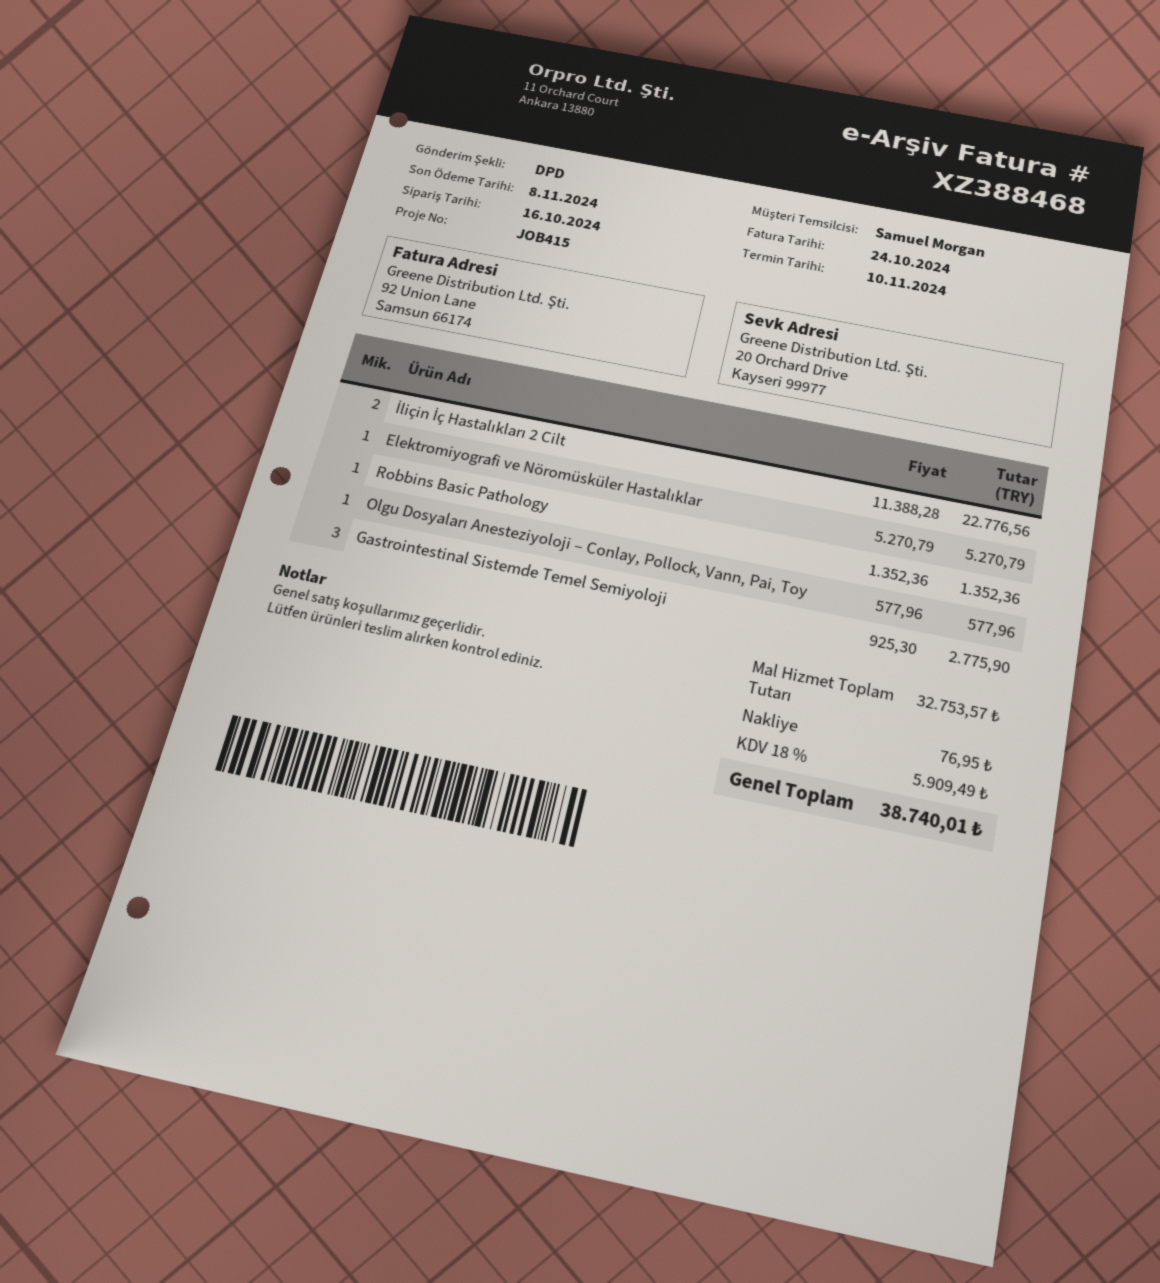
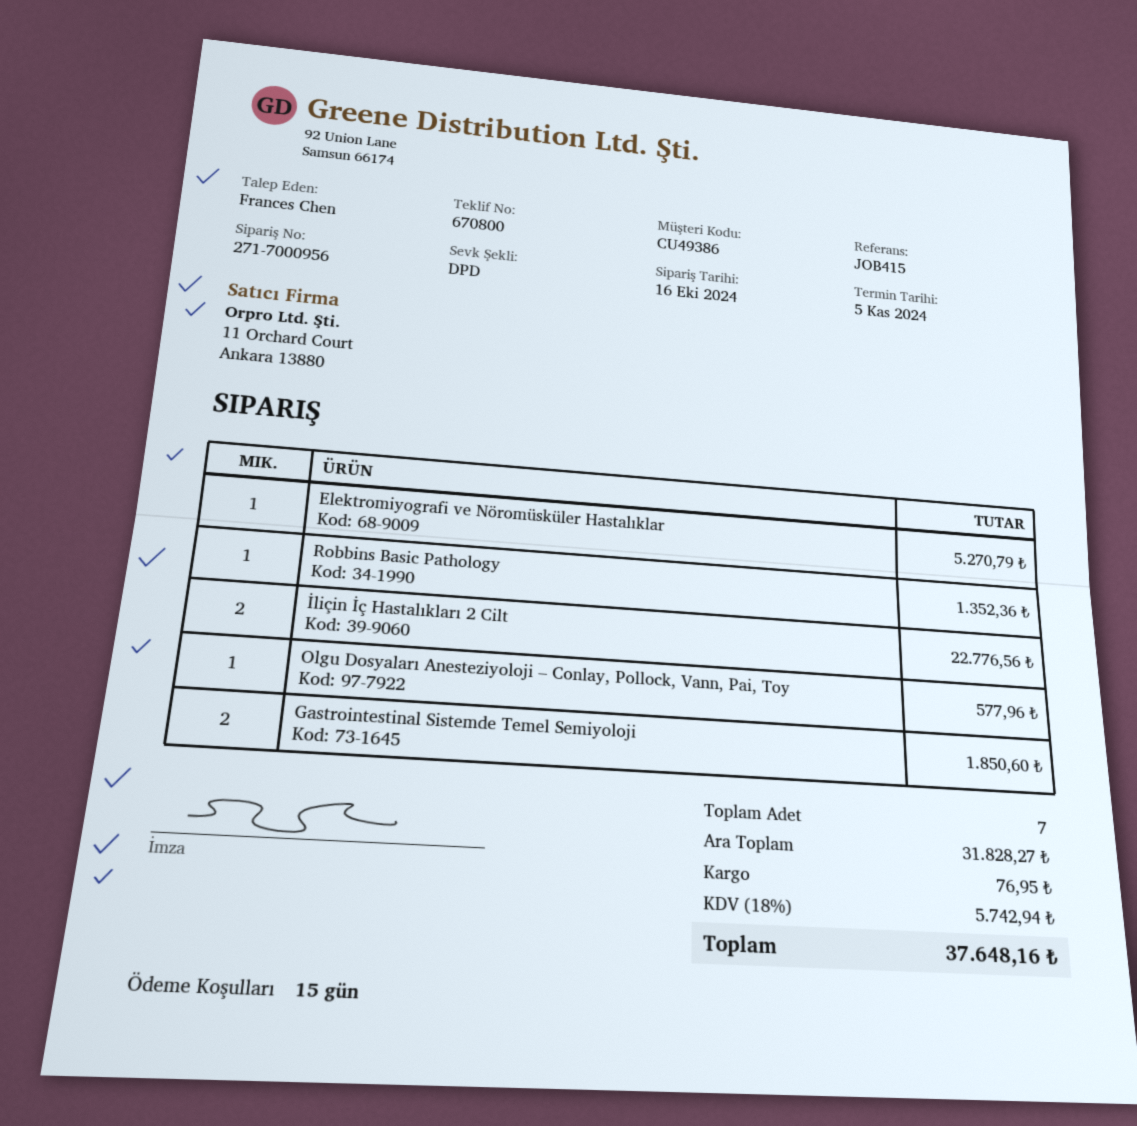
delivery date: 2024-11-10 -> 2024-11-05
Gastrointestinal Sistemde Temel Semiyoloji: 3 for 2775.90 -> 2 for 1850.60
subtotal: 32753.57 -> 31828.27
tax: 18% = 5909.49 -> 18% = 5742.94
total: 38740.01 -> 37648.16

